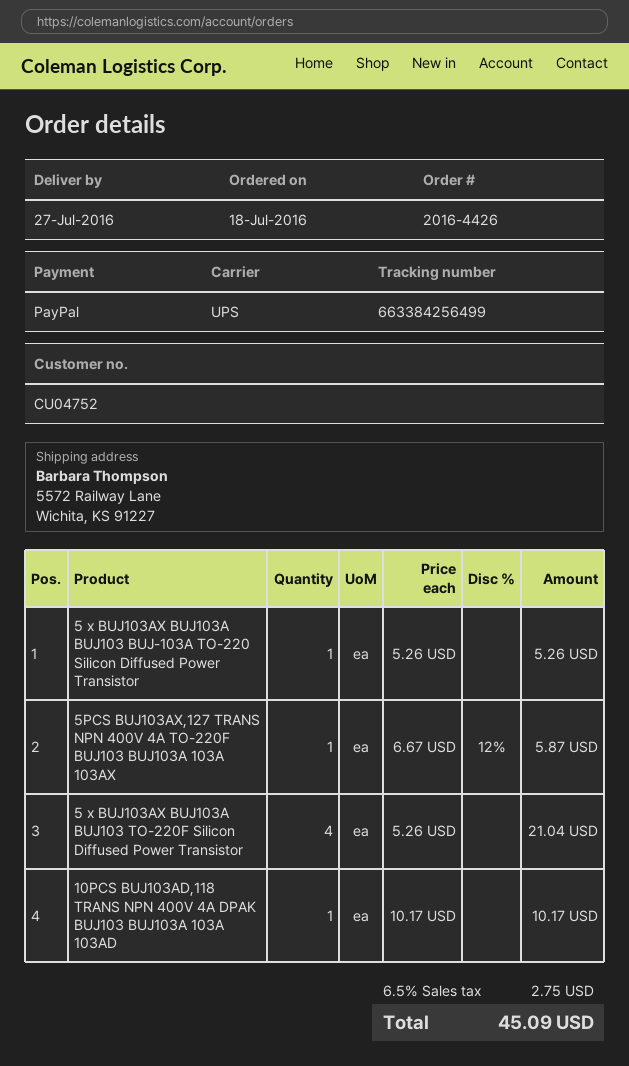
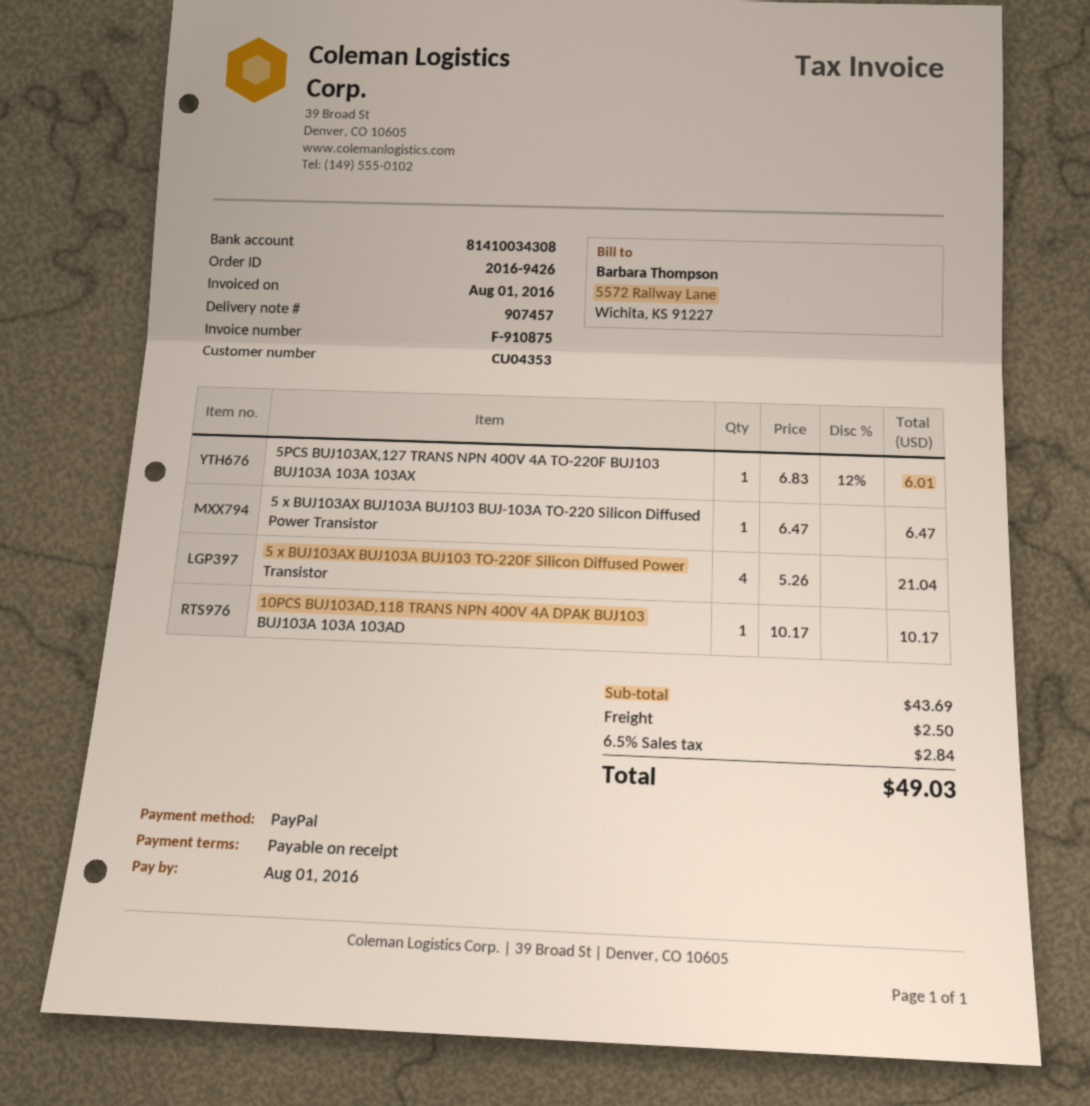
order number: 2016-4426 -> 2016-9426
customer number: CU04752 -> CU04353
5 x BUJ103AX BUJ103A BUJ103 BUJ-103A TO-220 Silicon Diffused Power Transistor: 1 x 5.26 = 5.26 -> 1 x 6.47 = 6.47
5PCS BUJ103AX,127 TRANS NPN 400V 4A TO-220F BUJ103 BUJ103A 103A 103AX: 1 x 6.67 - 12% = 5.87 -> 1 x 6.83 - 12% = 6.01
shipping: none -> 2.50
tax: 6.5% = 2.75 -> 6.5% = 2.84
total: 45.09 -> 49.03

